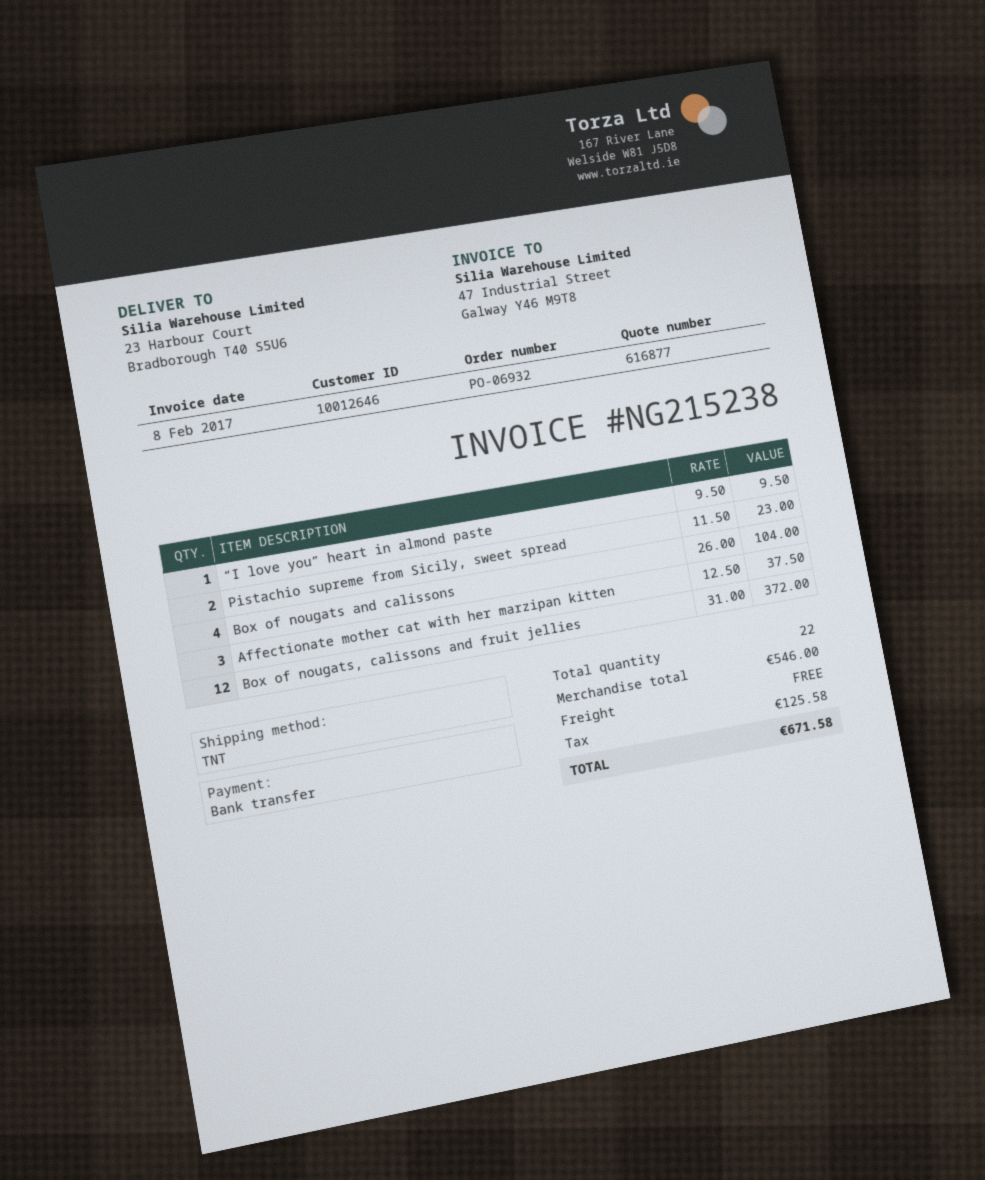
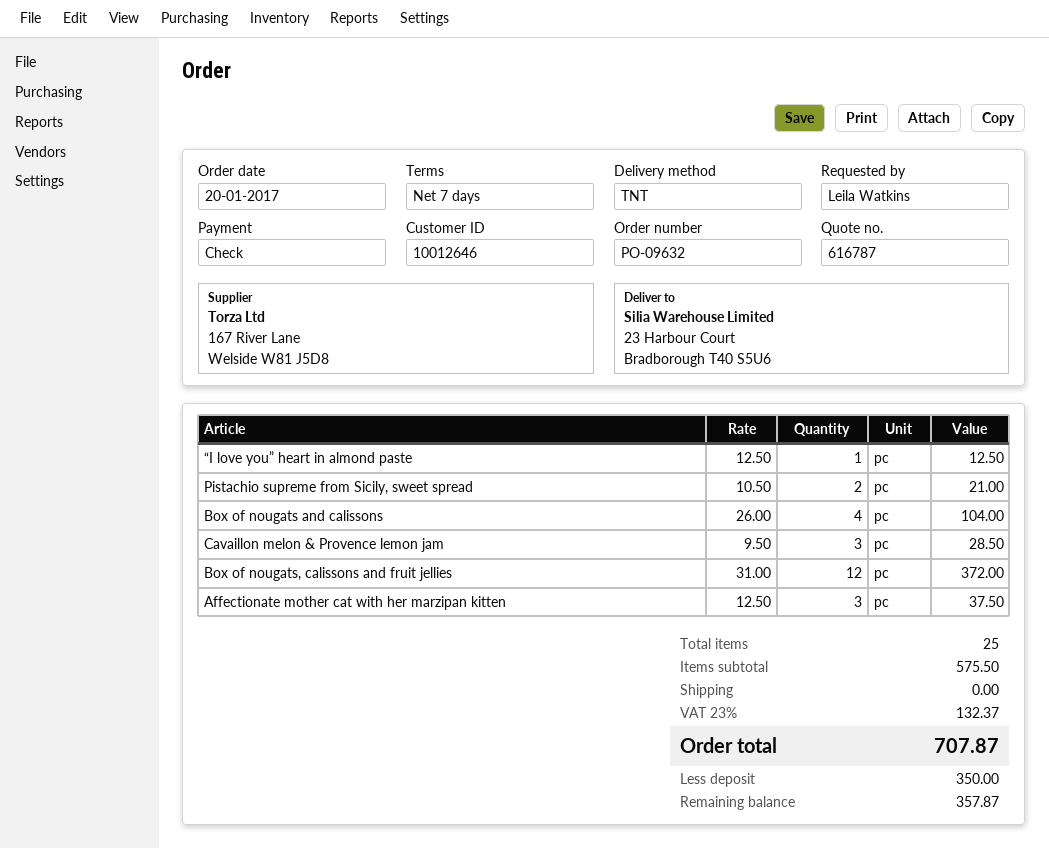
quote number: 616877 -> 616787
order number: PO-06932 -> PO-09632
payment method: bank transfer -> cheque
“I love you” heart in almond paste: 1 x 9.50 = 9.50 -> 1 x 12.50 = 12.50
Pistachio supreme from Sicily, sweet spread: 2 x 11.50 = 23.00 -> 2 x 10.50 = 21.00
Cavaillon melon & Provence lemon jam: none -> 3 x 9.50 = 28.50
total quantity: 22 -> 25
subtotal: 546.00 -> 575.50
tax: 125.58 -> 132.37
total: 671.58 -> 707.87

